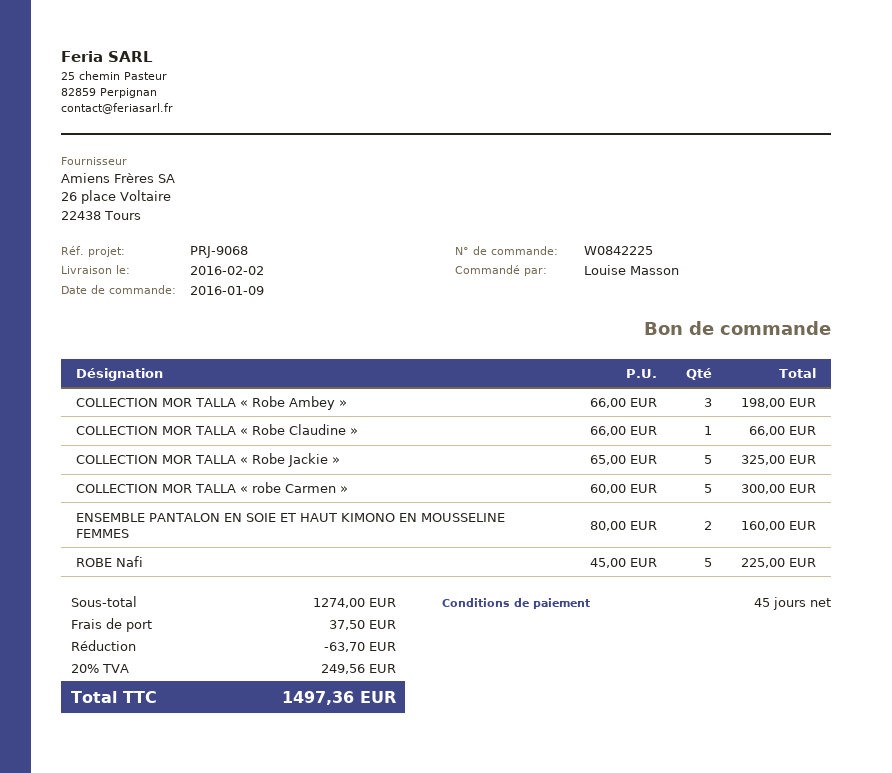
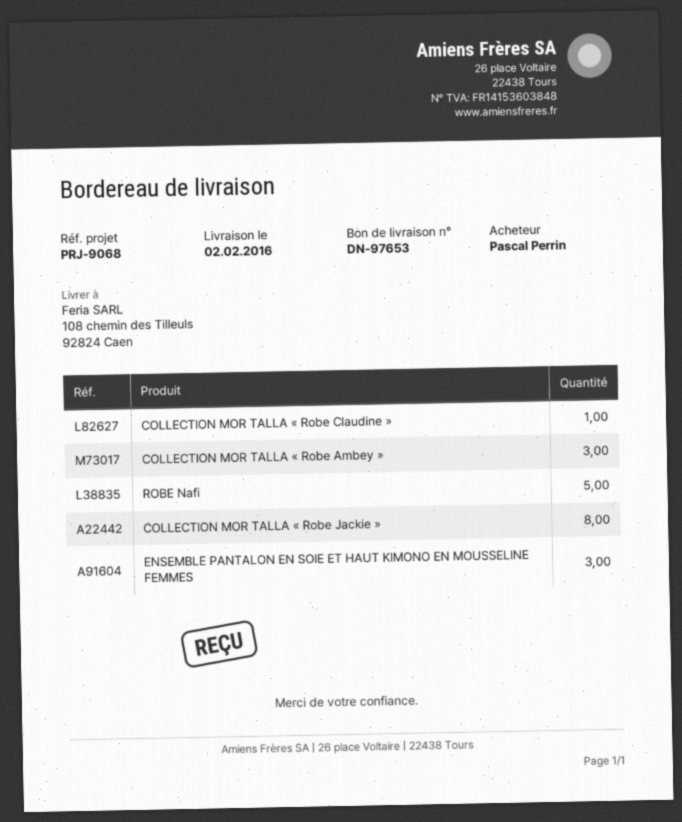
ordered by: Louise Masson -> Pascal Perrin
COLLECTION MOR TALLA « Robe Jackie »: 5 -> 8
COLLECTION MOR TALLA « robe Carmen »: 5 -> none
ENSEMBLE PANTALON EN SOIE ET HAUT KIMONO EN MOUSSELINE FEMMES: 2 -> 3

